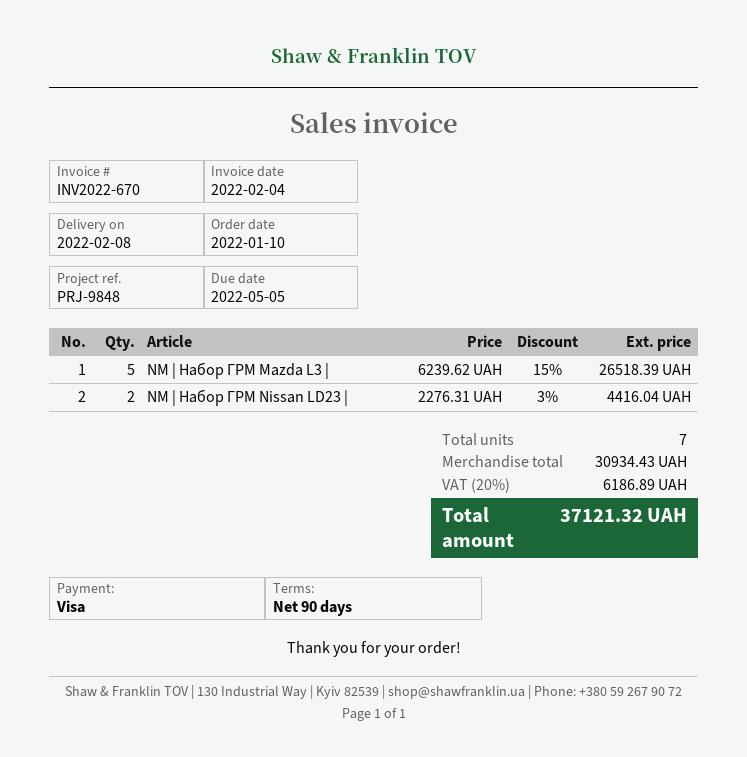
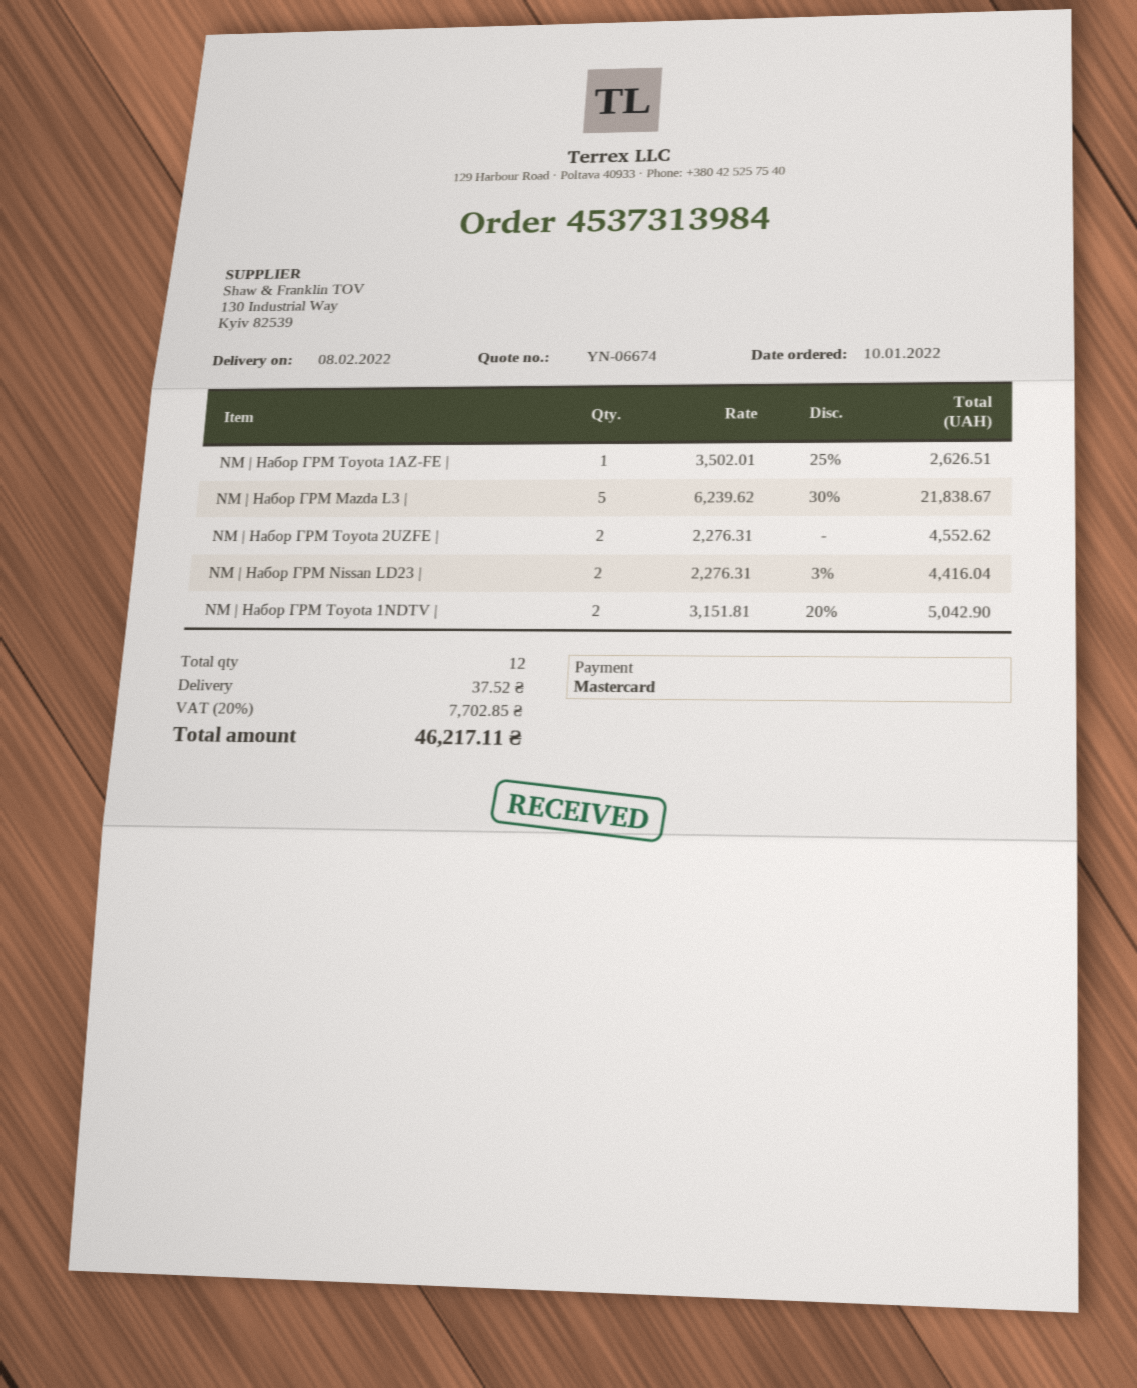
payment method: Visa -> Mastercard
NM | Набор ГРМ Mazda L3 |: 5 x 6239.62 - 15% = 26518.39 -> 5 x 6239.62 - 30% = 21838.67
NM | Набор ГРМ Toyota 1AZ-FE |: none -> 1 x 3502.01 - 25% = 2626.51
NM | Набор ГРМ Toyota 2UZFE |: none -> 2 x 2276.31 = 4552.62
NM | Набор ГРМ Toyota 1NDTV |: none -> 2 x 3151.81 - 20% = 5042.90
total quantity: 7 -> 12
shipping: none -> 37.52
tax: 20% = 6186.89 -> 20% = 7702.85
total: 37121.32 -> 46217.11

